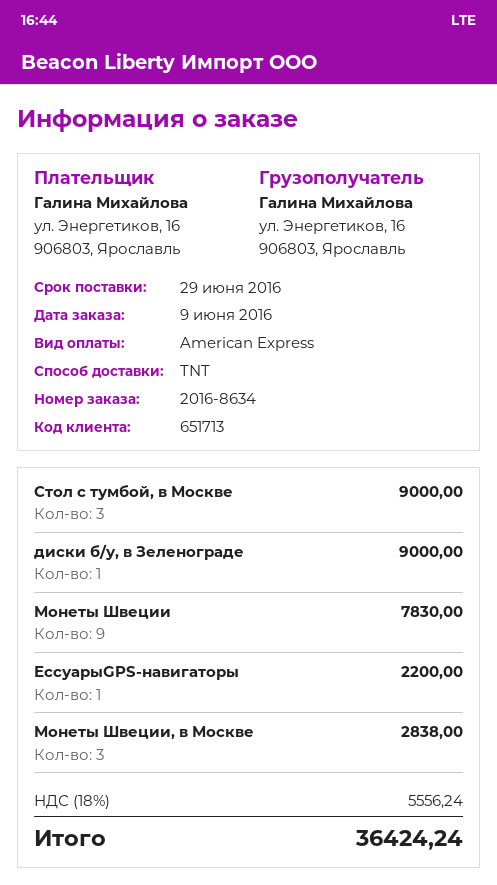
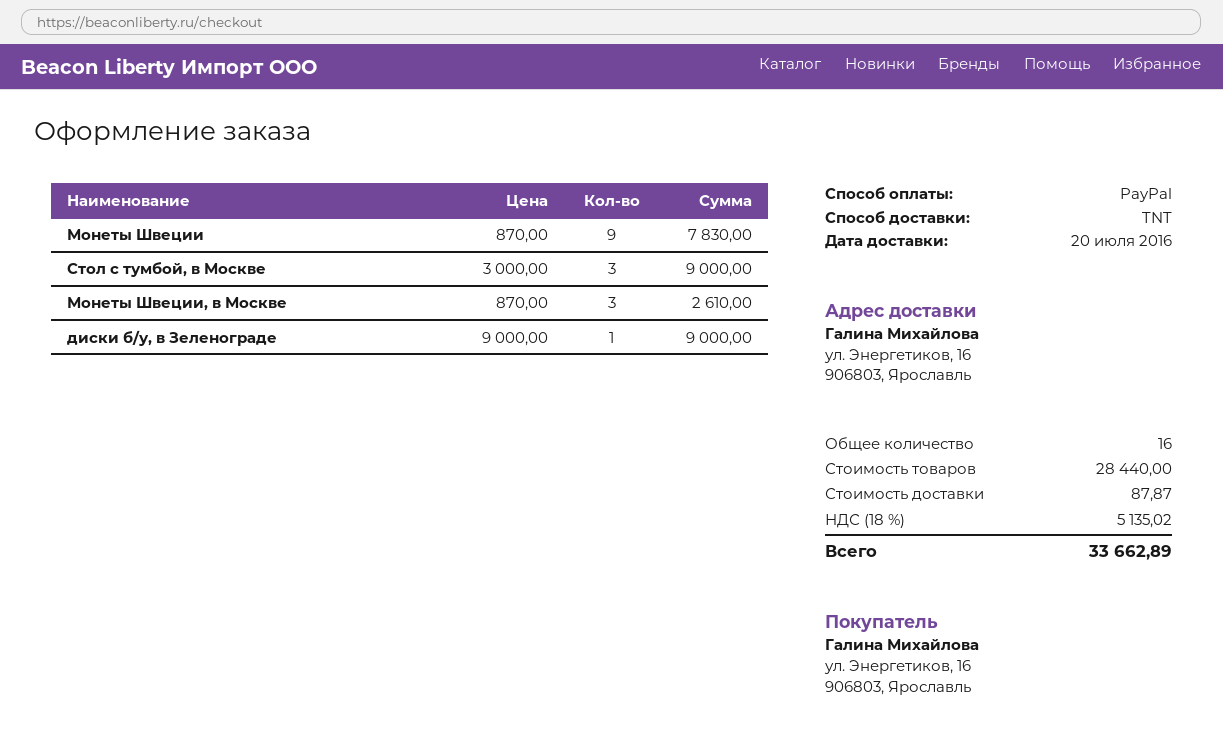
delivery date: 2016-06-29 -> 2016-07-20
payment method: American Express -> PayPal
ЕссуарыGPS-навигаторы: 1 for 2200.00 -> none
Монеты Швеции, в Москве: 3 for 2838.00 -> 3 for 2610.00
shipping: none -> 87.87
tax: 18% = 5556.24 -> 18% = 5135.02
total: 36424.24 -> 33662.89

